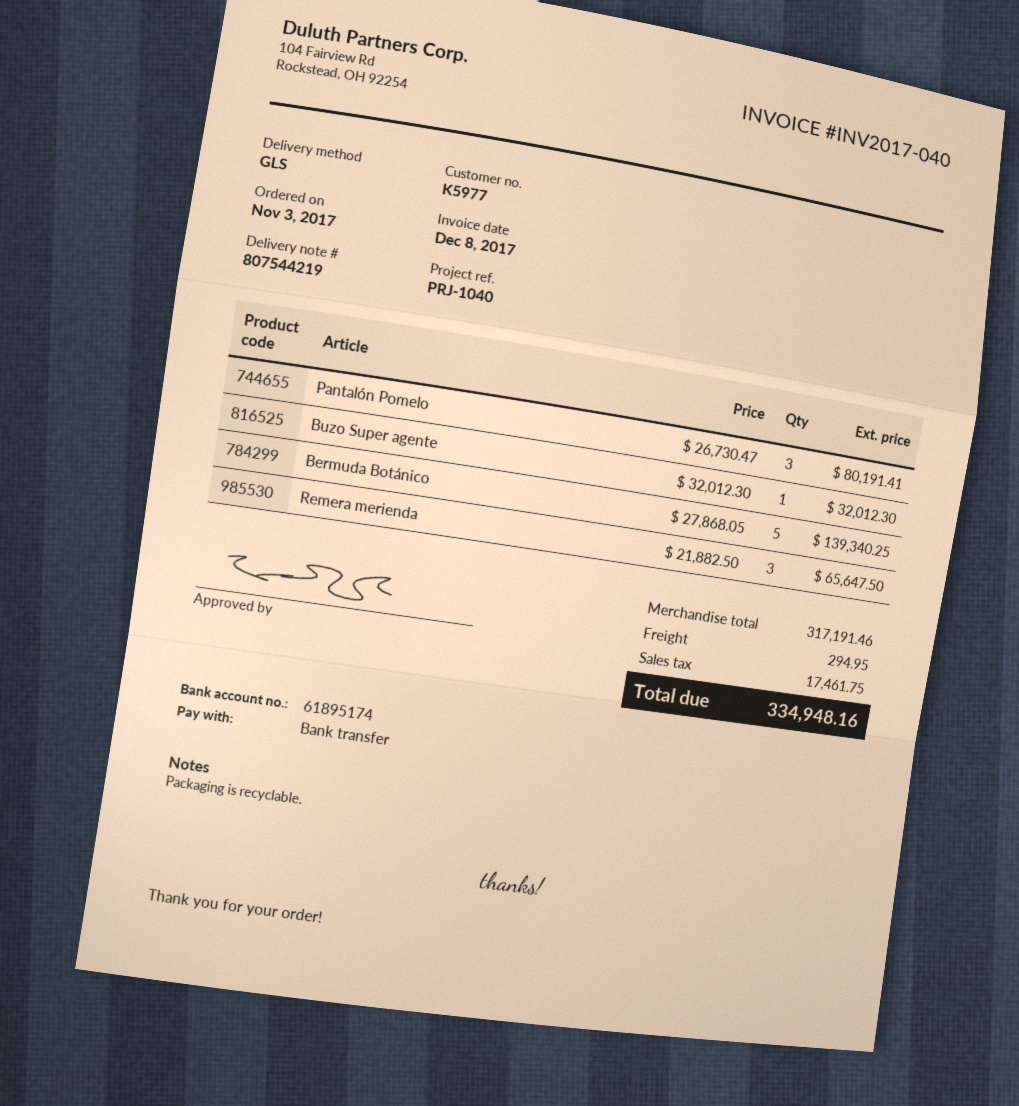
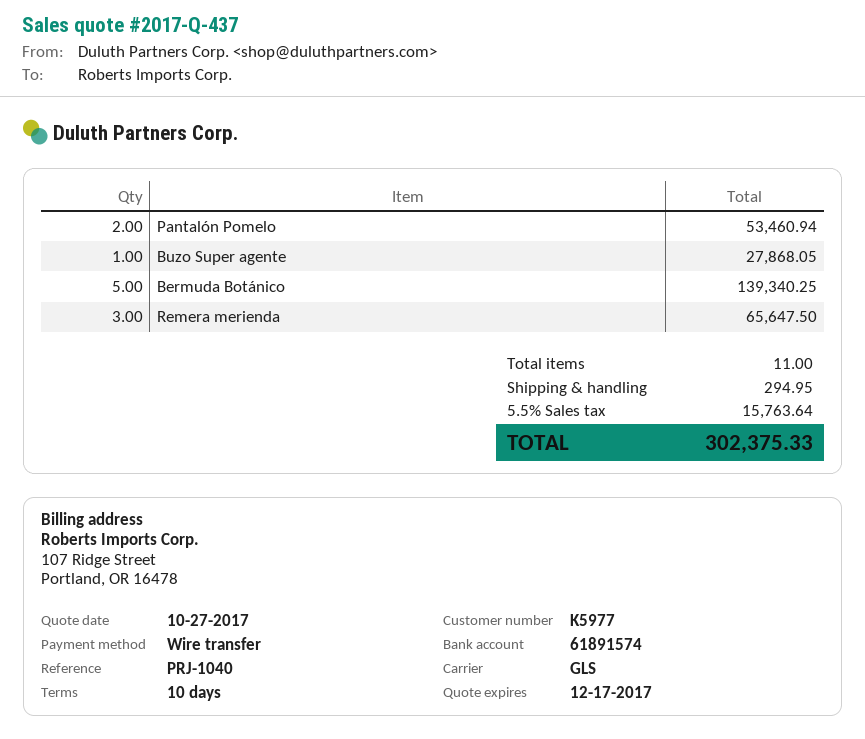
bank account: 61895174 -> 61891574
Pantalón Pomelo: 3 for 80191.41 -> 2 for 53460.94
Buzo Super agente: 1 for 32012.30 -> 1 for 27868.05
tax: 17461.75 -> 15763.64
total: 334948.16 -> 302375.33

